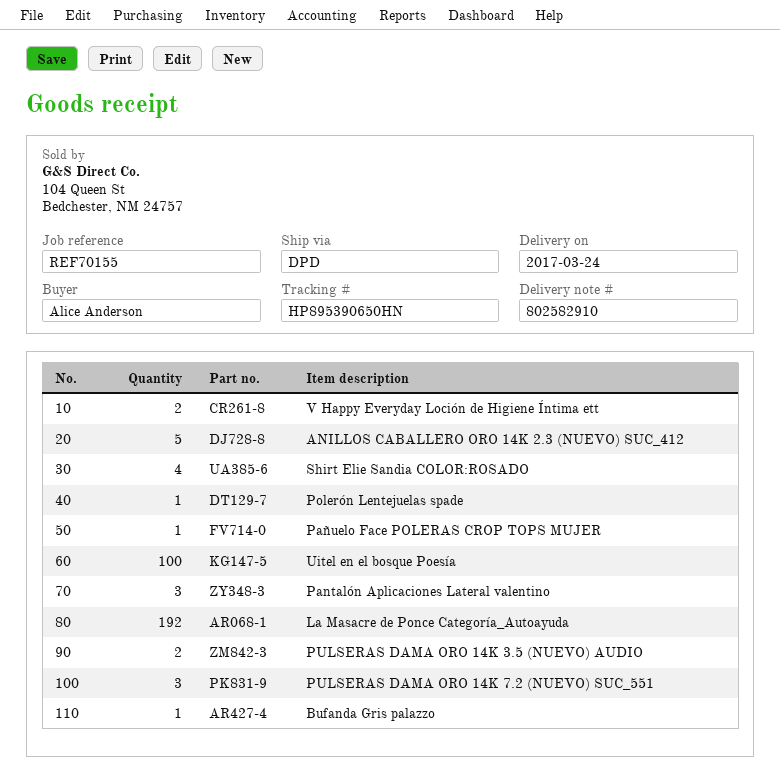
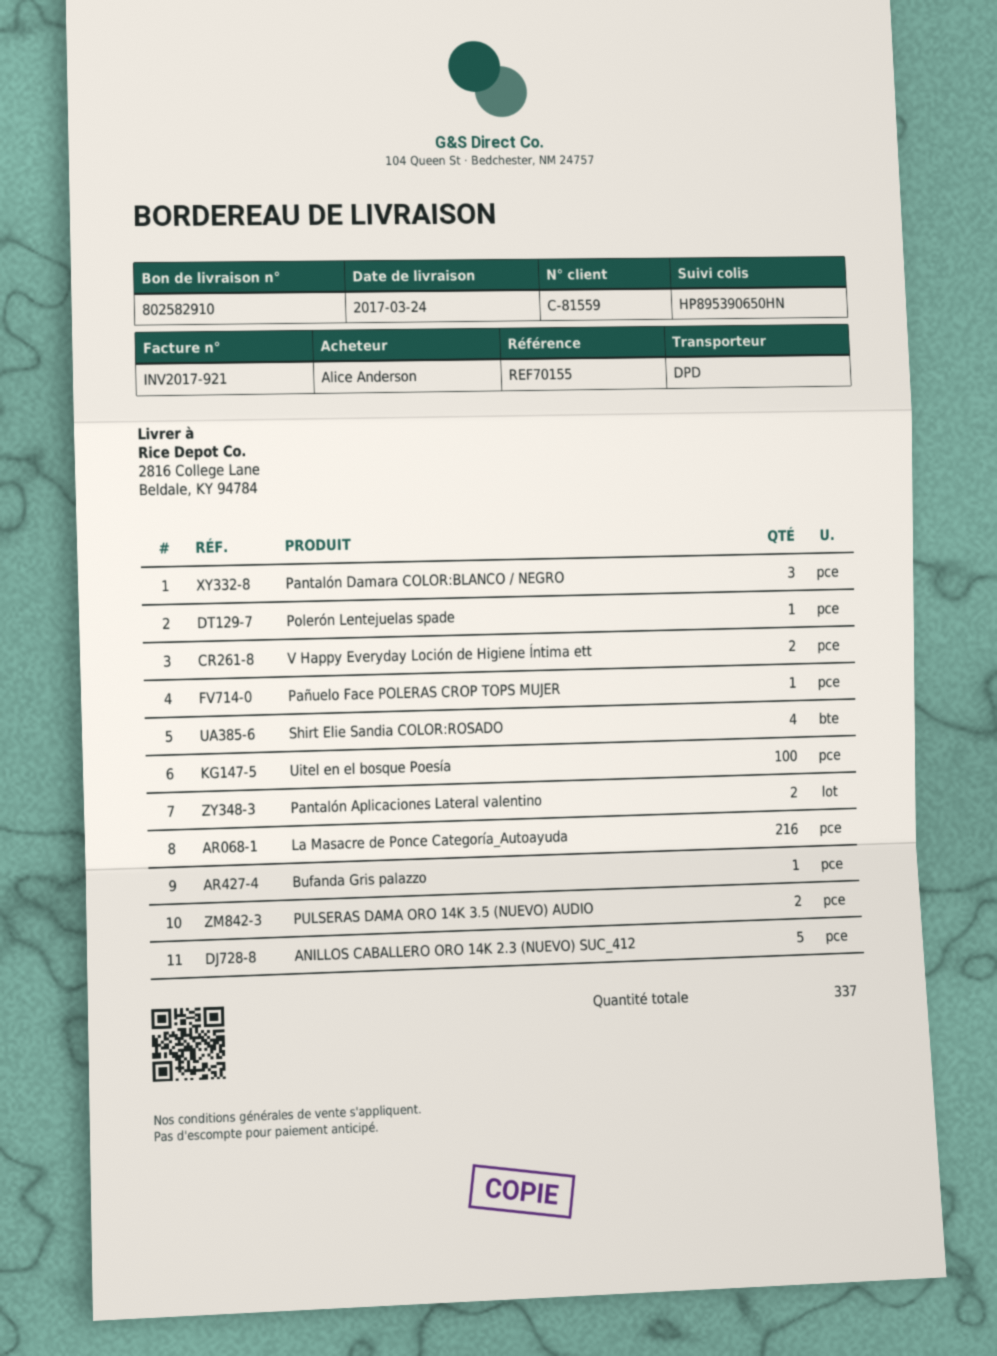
Pantalón Aplicaciones Lateral valentino: 3 -> 2
La Masacre de Ponce Categoría_Autoayuda: 192 -> 216
PULSERAS DAMA ORO 14K 7.2 (NUEVO) SUC_551: 3 -> none
Pantalón Damara COLOR:BLANCO / NEGRO: none -> 3

